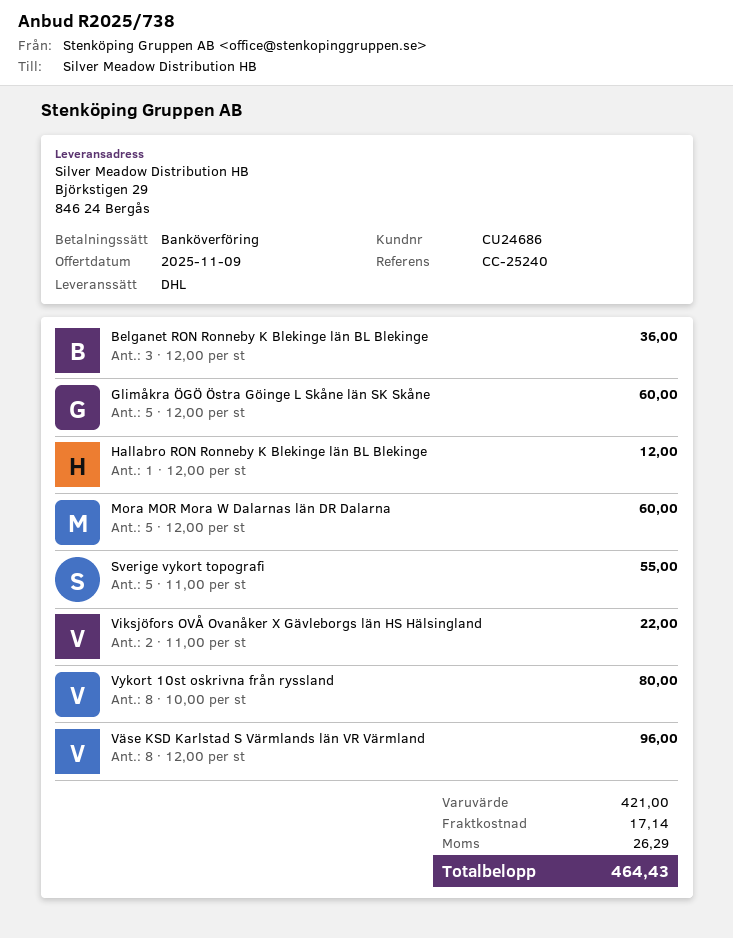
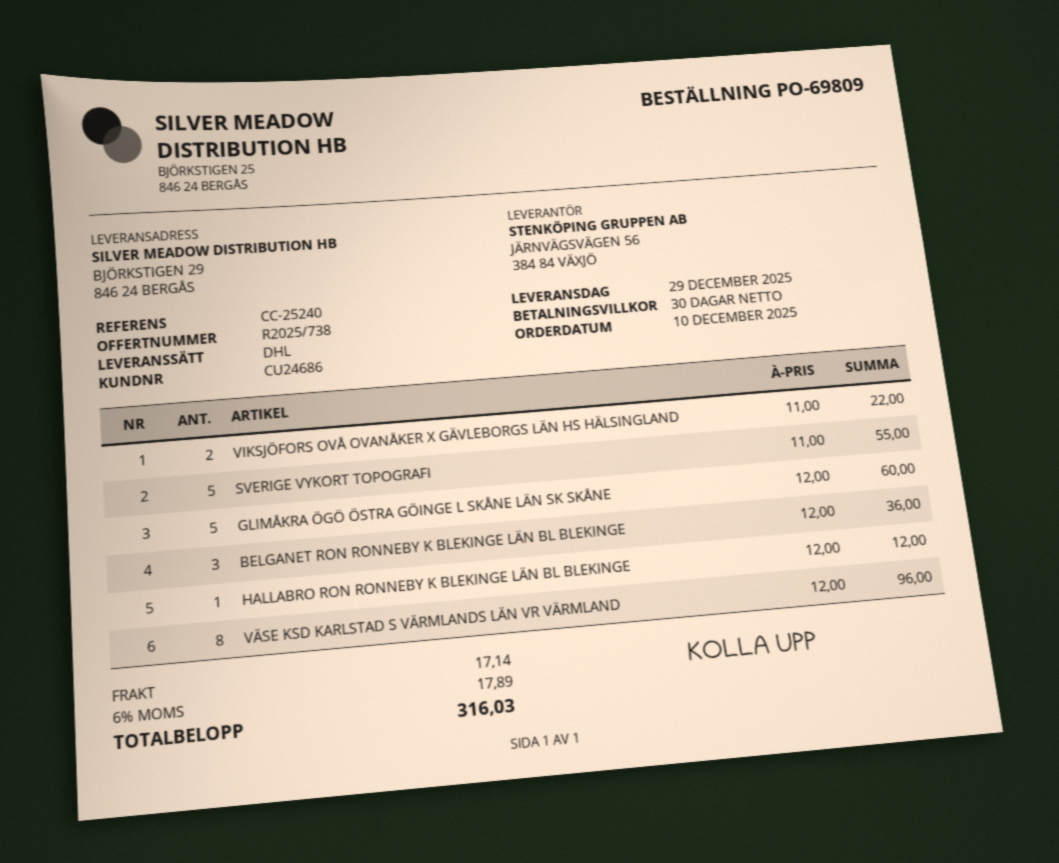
Mora MOR Mora W Dalarnas län DR Dalarna: 5 x 12.00 = 60.00 -> none
Vykort 10st oskrivna från ryssland: 8 x 10.00 = 80.00 -> none
tax: 26.29 -> 17.89
total: 464.43 -> 316.03

